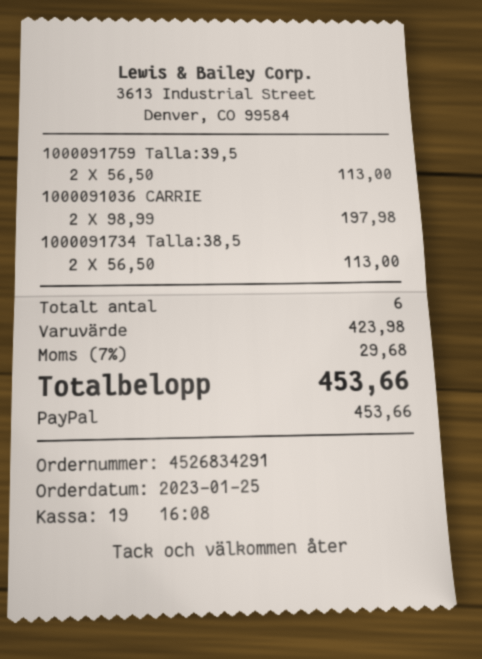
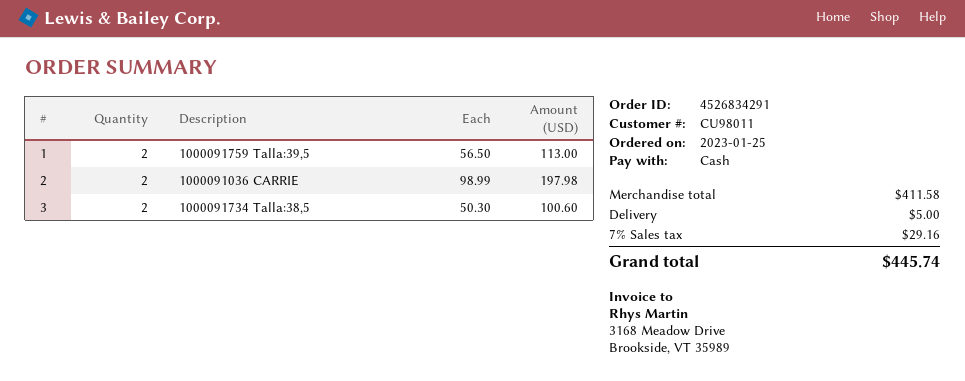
payment method: PayPal -> cash
1000091734 Talla:38,5: 2 x 56.50 = 113.00 -> 2 x 50.30 = 100.60
subtotal: 423.98 -> 411.58
shipping: none -> 5.00
tax: 7% = 29.68 -> 7% = 29.16
total: 453.66 -> 445.74

